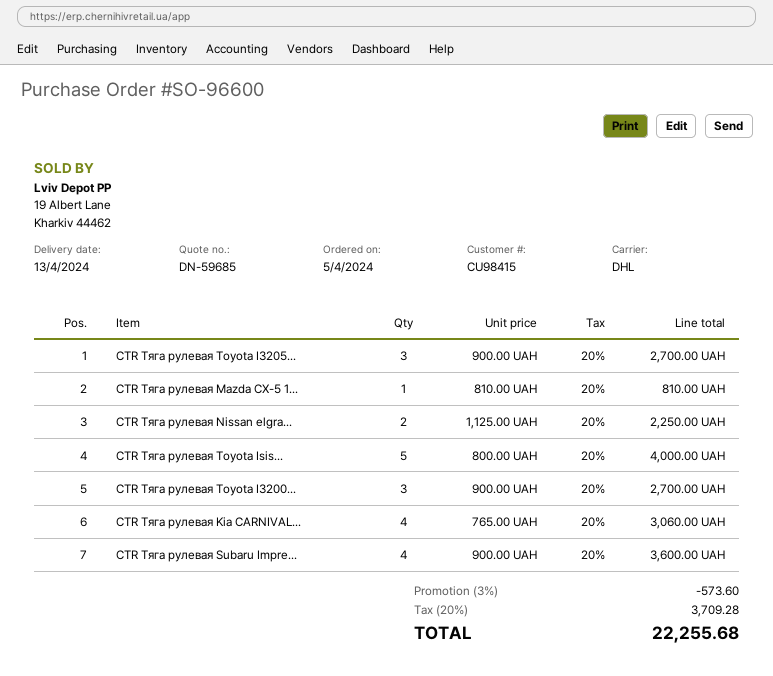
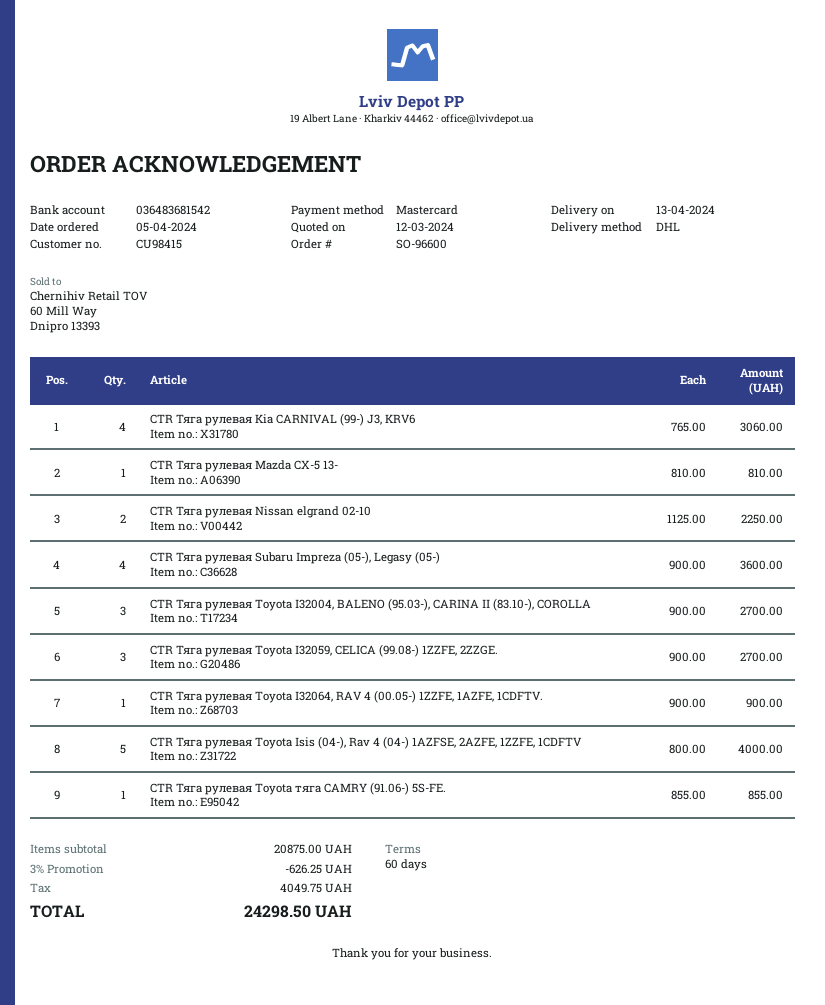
CTR Тяга рулевая Toyota I32064, RAV 4 (00.05-) 1ZZFE, 1AZFE, 1CDFTV.: none -> 1 x 900.00 = 900.00
CTR Тяга рулевая Toyota тяга CAMRY (91.06-) 5S-FE.: none -> 1 x 855.00 = 855.00
discount: 3% = 573.60 -> 3% = 626.25
tax: 3709.28 -> 4049.75
total: 22255.68 -> 24298.50

